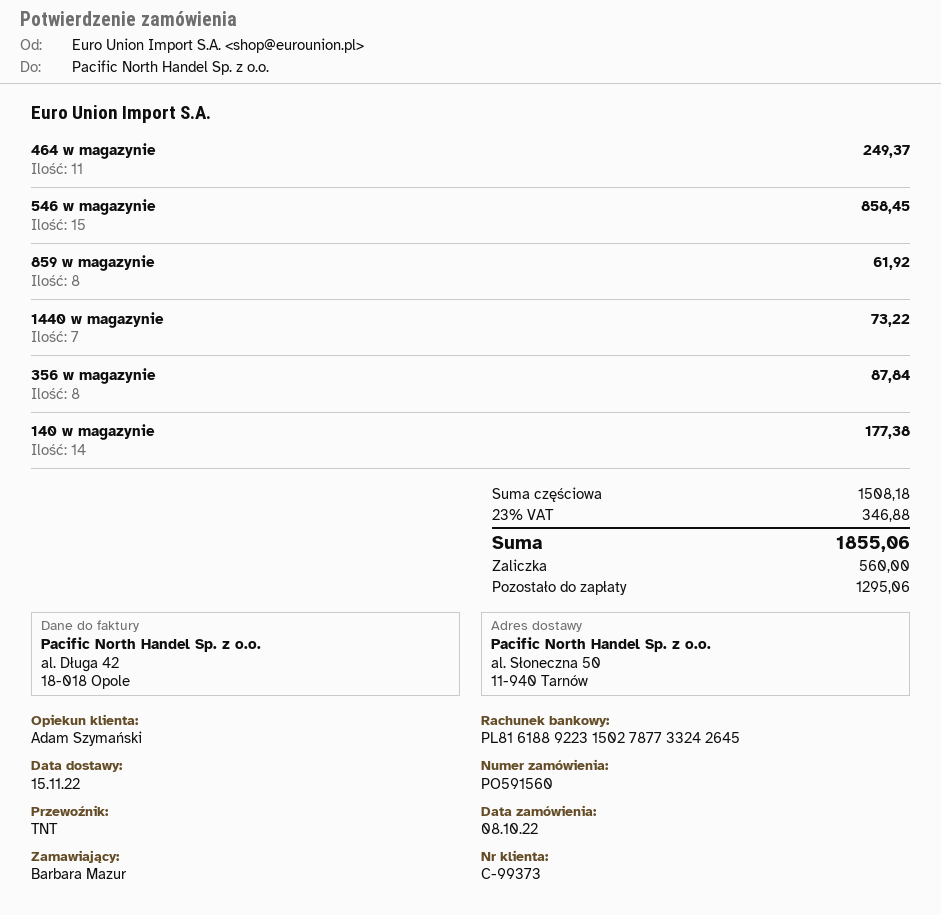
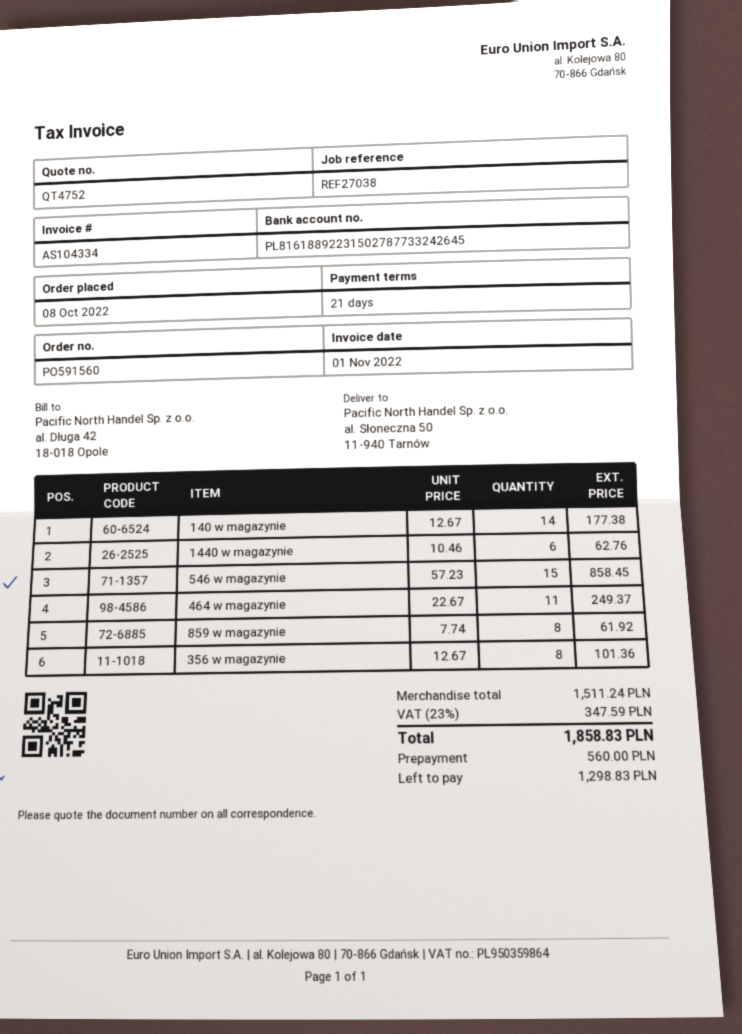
1440 w magazynie: 7 for 73.22 -> 6 for 62.76
356 w magazynie: 8 for 87.84 -> 8 for 101.36
subtotal: 1508.18 -> 1511.24
tax: 23% = 346.88 -> 23% = 347.59
total: 1855.06 -> 1858.83
balance: 1295.06 -> 1298.83

